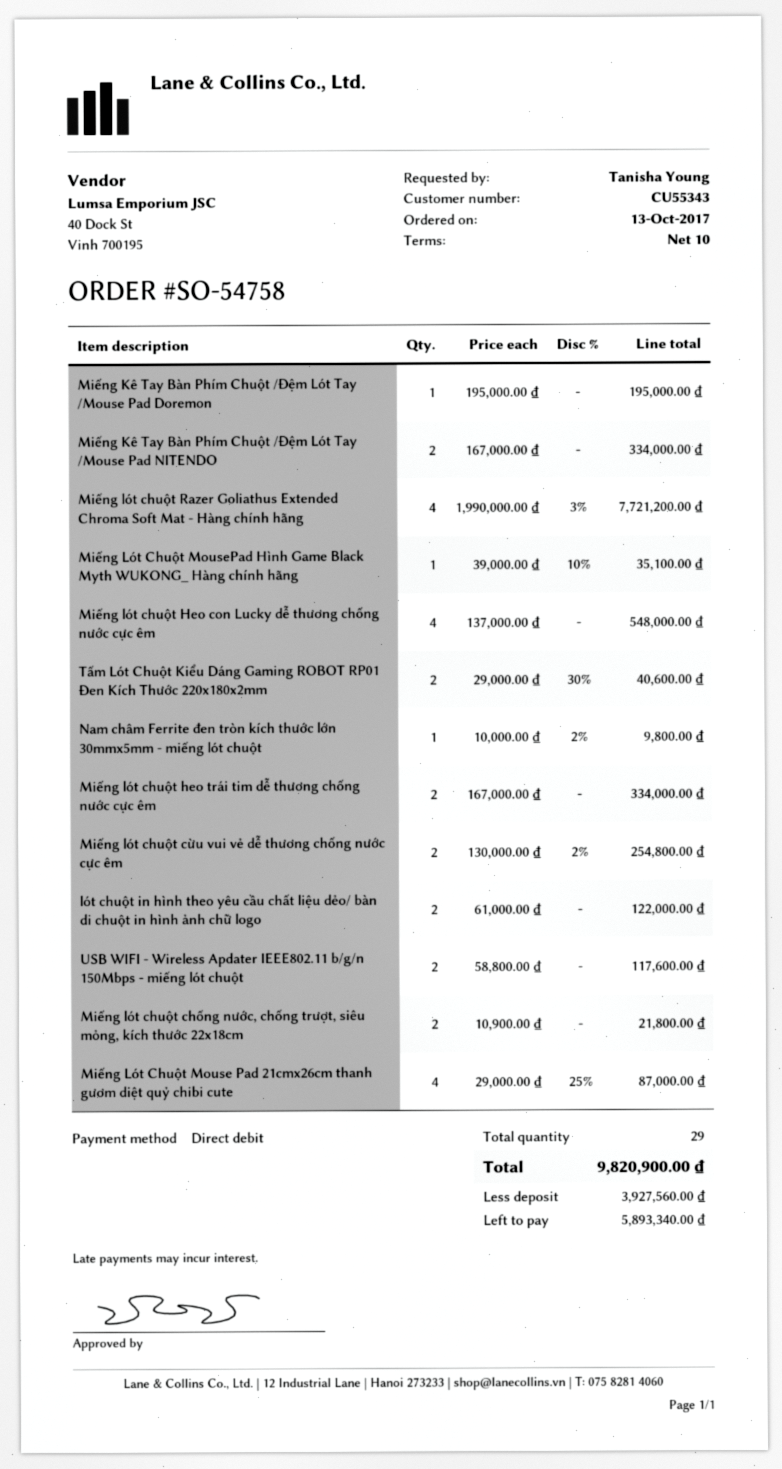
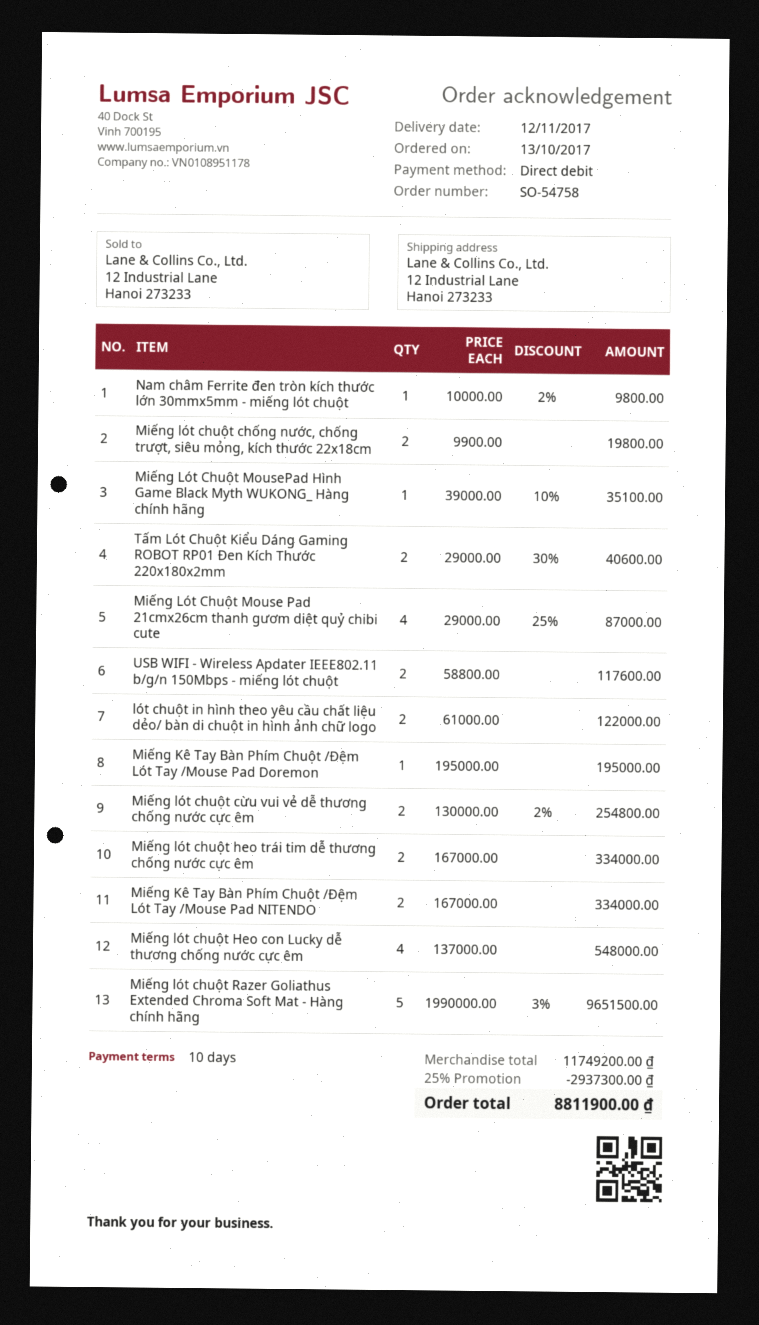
Miếng lót chuột Razer Goliathus Extended Chroma Soft Mat - Hàng chính hãng: 4 x 1990000.00 - 3% = 7721200.00 -> 5 x 1990000.00 - 3% = 9651500.00
Miếng lót chuột chống nước, chống trượt, siêu mỏng, kích thước 22x18cm: 2 x 10900.00 = 21800.00 -> 2 x 9900.00 = 19800.00
discount: none -> 25% = 2937300.00
total: 9820900.00 -> 8811900.00

